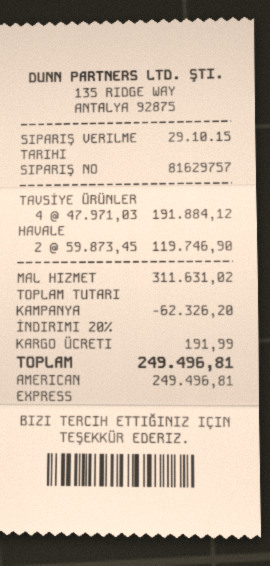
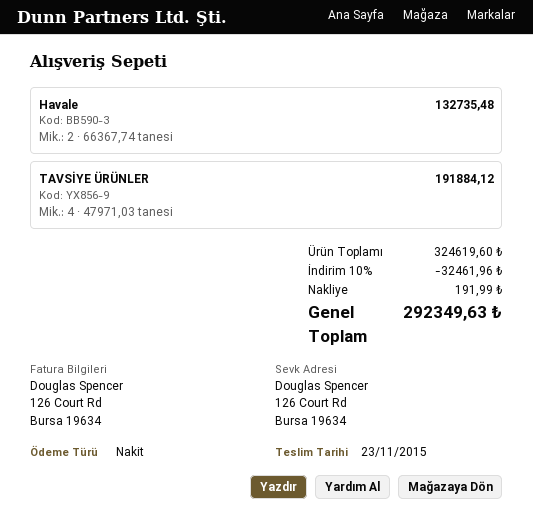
payment method: American Express -> cash
HAVALE: 2 x 59873.45 = 119746.90 -> 2 x 66367.74 = 132735.48
subtotal: 311631.02 -> 324619.60
discount: 20% = 62326.20 -> 10% = 32461.96
total: 249496.81 -> 292349.63

